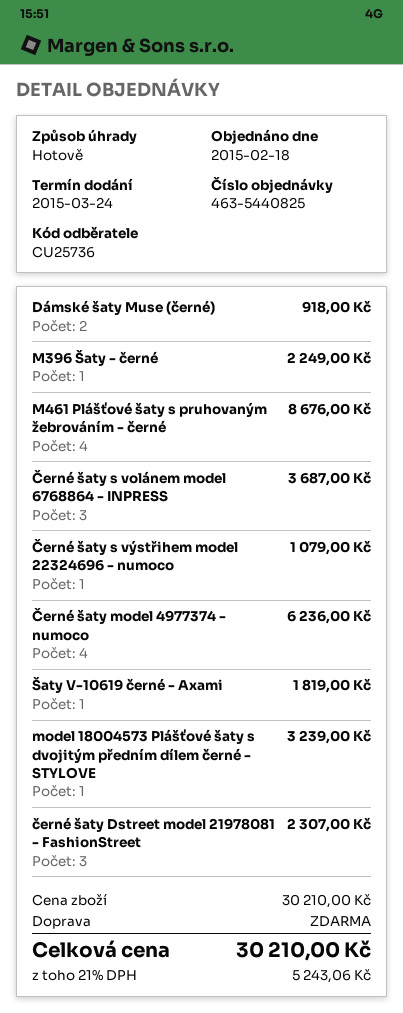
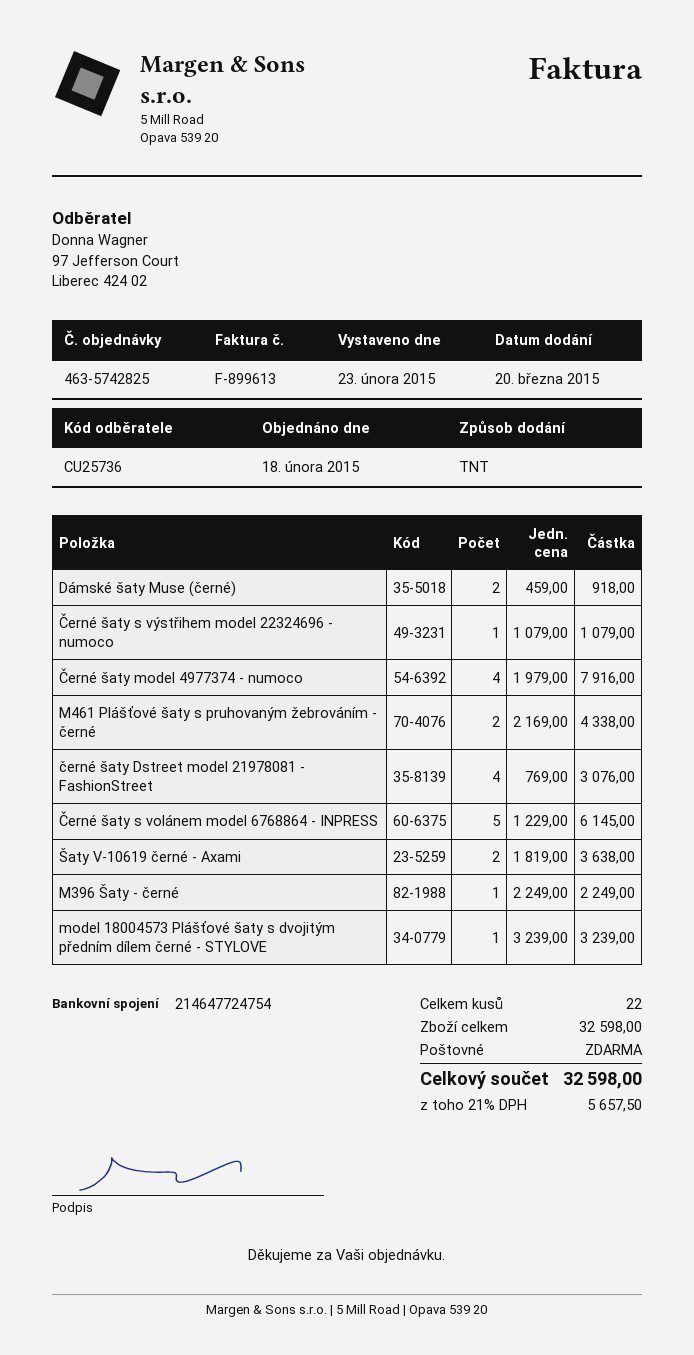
order number: 463-5440825 -> 463-5742825
delivery date: 2015-03-24 -> 2015-03-20
M461 Plášťové šaty s pruhovaným žebrováním - černé: 4 for 8676.00 -> 2 for 4338.00
Černé šaty s volánem model 6768864 - INPRESS: 3 for 3687.00 -> 5 for 6145.00
Černé šaty model 4977374 - numoco: 4 for 6236.00 -> 4 for 7916.00
Šaty V-10619 černé - Axami: 1 for 1819.00 -> 2 for 3638.00
černé šaty Dstreet model 21978081 - FashionStreet: 3 for 2307.00 -> 4 for 3076.00
subtotal: 30210.00 -> 32598.00
tax: 21% = 5243.06 -> 21% = 5657.50
total: 30210.00 -> 32598.00

